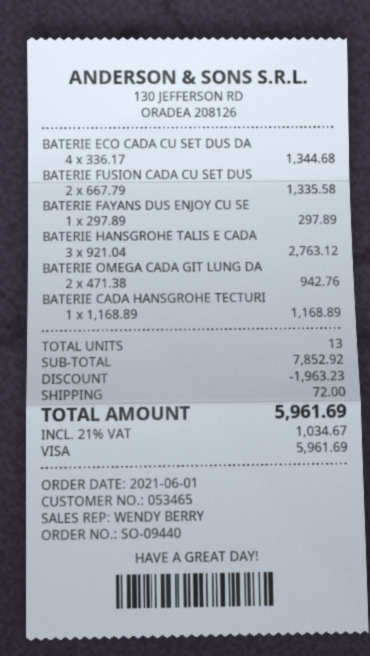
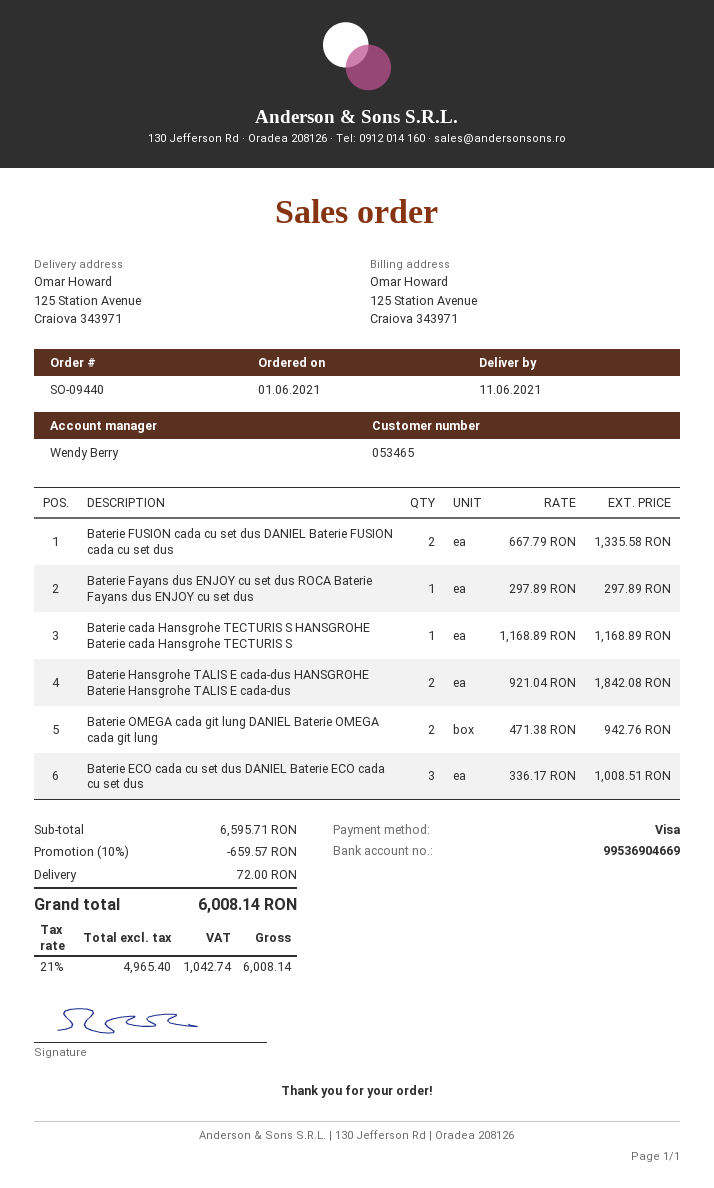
BATERIE ECO CADA CU SET DUS DA: 4 x 336.17 = 1344.68 -> 3 x 336.17 = 1008.51
BATERIE HANSGROHE TALIS E CADA: 3 x 921.04 = 2763.12 -> 2 x 921.04 = 1842.08
subtotal: 7852.92 -> 6595.71
discount: 1963.23 -> 659.57
tax: 21% = 1034.67 -> 21% = 1042.74
total: 5961.69 -> 6008.14

